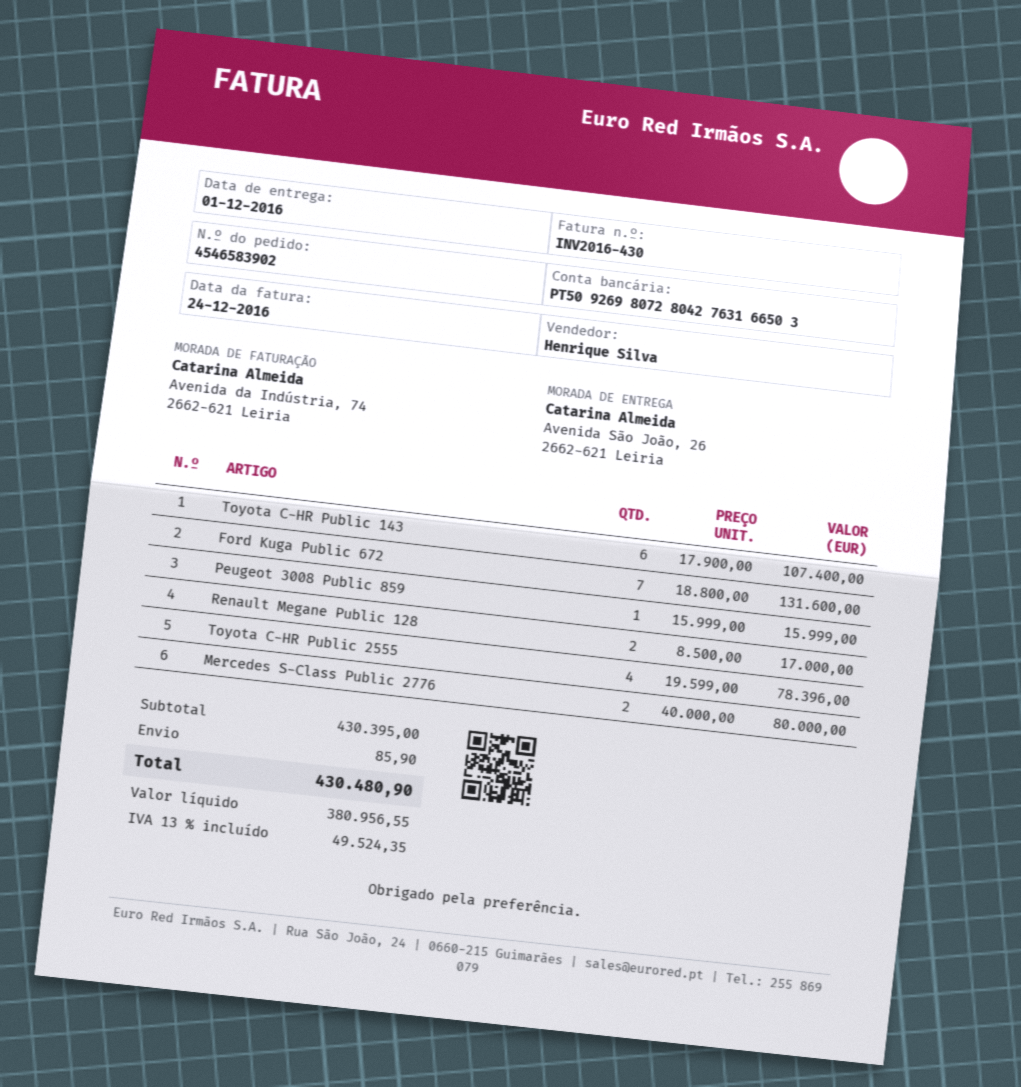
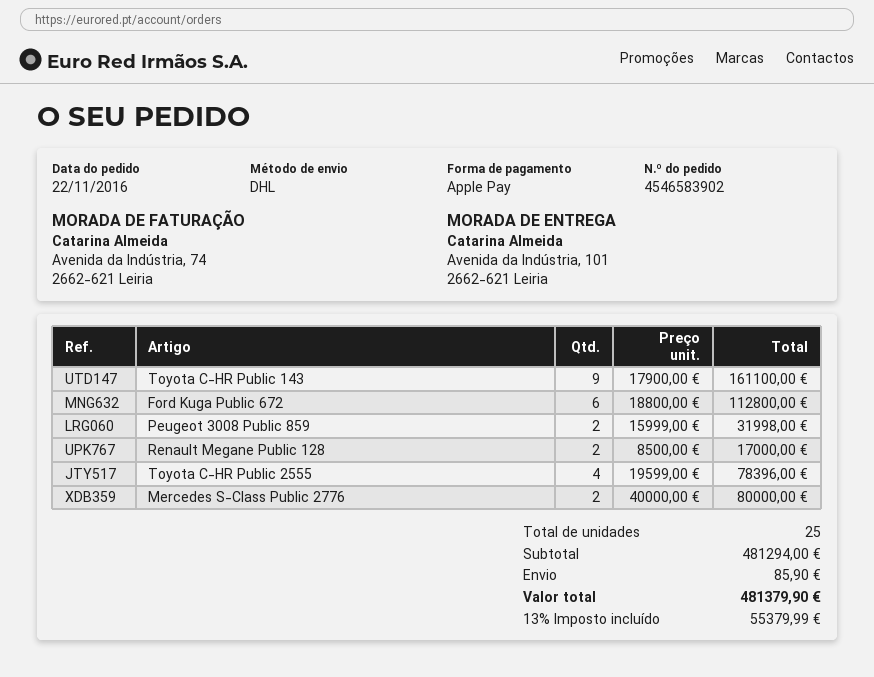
ship to: Avenida São João, 26, 2662-621 Leiria -> Avenida da Indústria, 101, 2662-621 Leiria
Toyota C-HR Public 143: 6 x 17900.00 = 107400.00 -> 9 x 17900.00 = 161100.00
Ford Kuga Public 672: 7 x 18800.00 = 131600.00 -> 6 x 18800.00 = 112800.00
Peugeot 3008 Public 859: 1 x 15999.00 = 15999.00 -> 2 x 15999.00 = 31998.00
subtotal: 430395.00 -> 481294.00
tax: 13% = 49524.35 -> 13% = 55379.99
total: 430480.90 -> 481379.90

